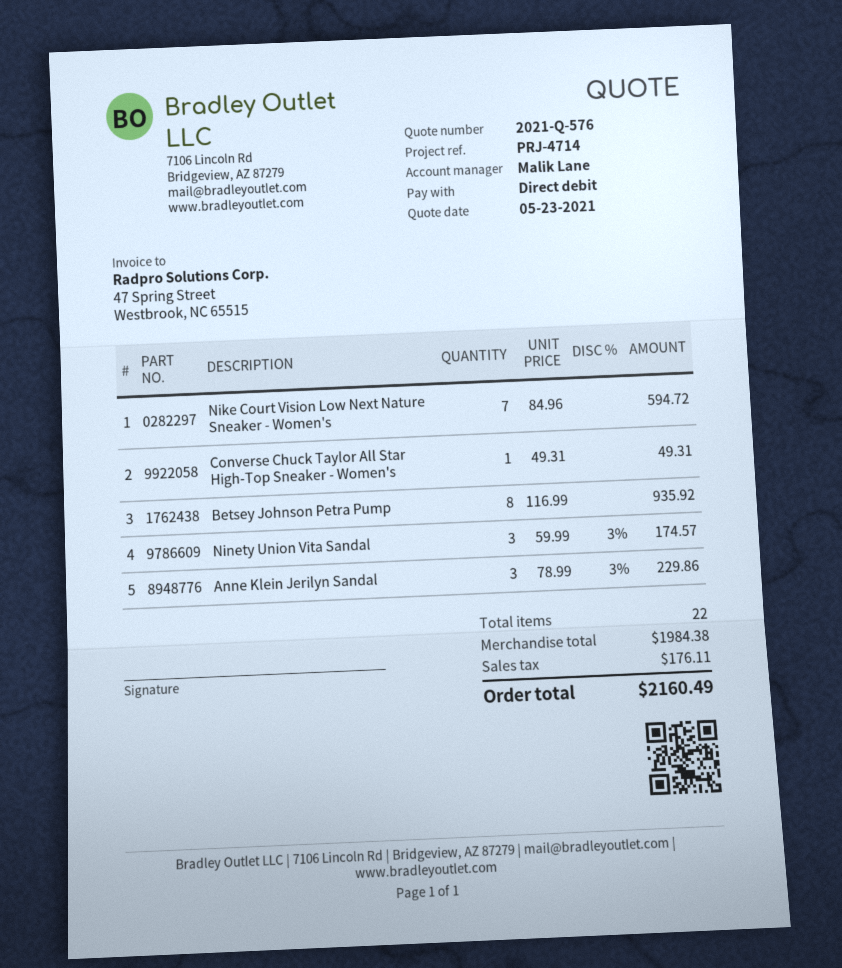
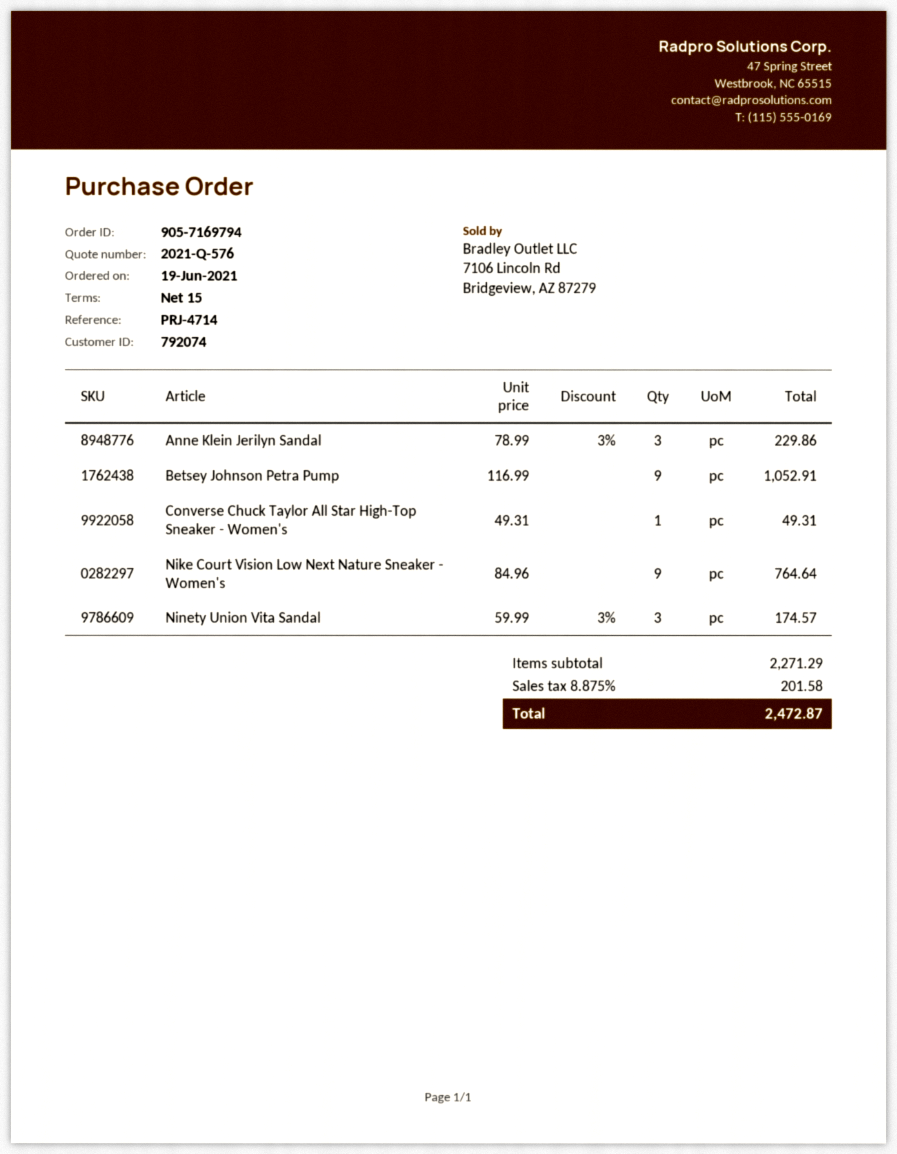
Nike Court Vision Low Next Nature Sneaker - Women's: 7 x 84.96 = 594.72 -> 9 x 84.96 = 764.64
Betsey Johnson Petra Pump: 8 x 116.99 = 935.92 -> 9 x 116.99 = 1052.91
subtotal: 1984.38 -> 2271.29
tax: 176.11 -> 201.58
total: 2160.49 -> 2472.87

